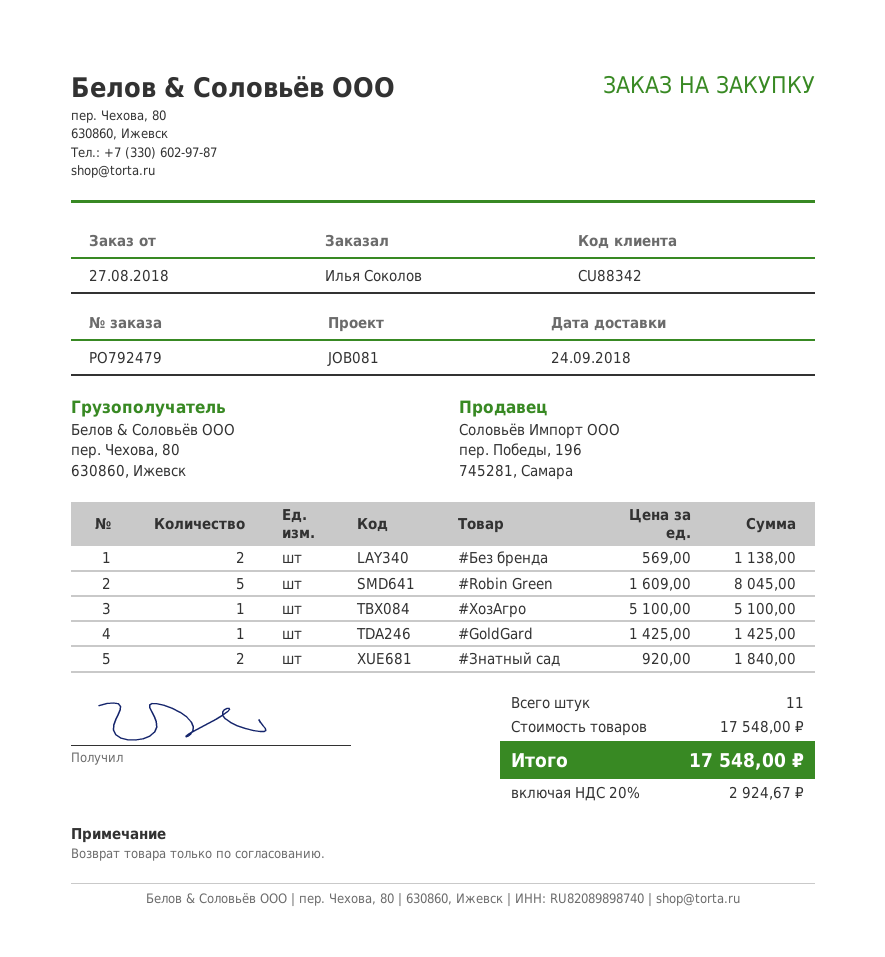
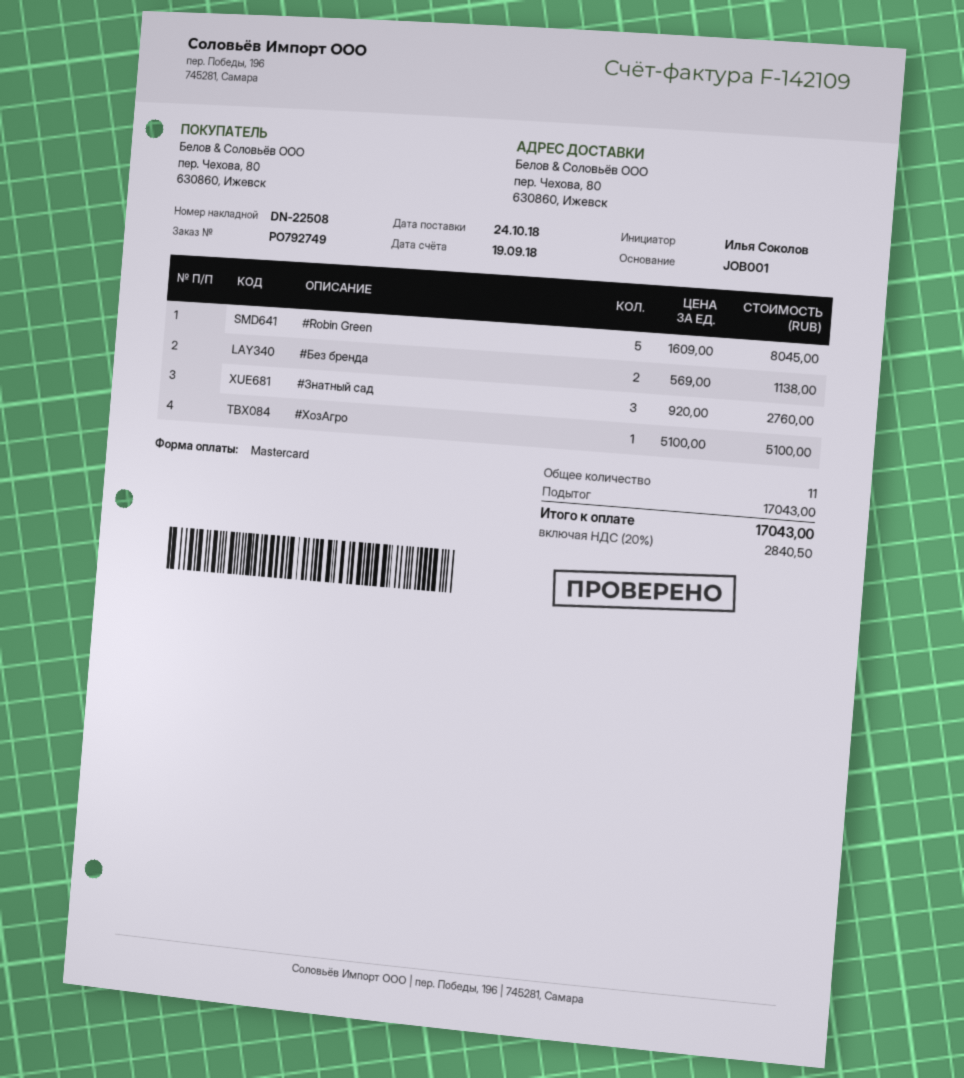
order number: PO792479 -> PO792749
delivery date: 2018-09-24 -> 2018-10-24
reference: JOB081 -> JOB001
#GoldGard: 1 x 1425.00 = 1425.00 -> none
#Знатный сад: 2 x 920.00 = 1840.00 -> 3 x 920.00 = 2760.00
subtotal: 17548.00 -> 17043.00
tax: 20% = 2924.67 -> 20% = 2840.50
total: 17548.00 -> 17043.00

